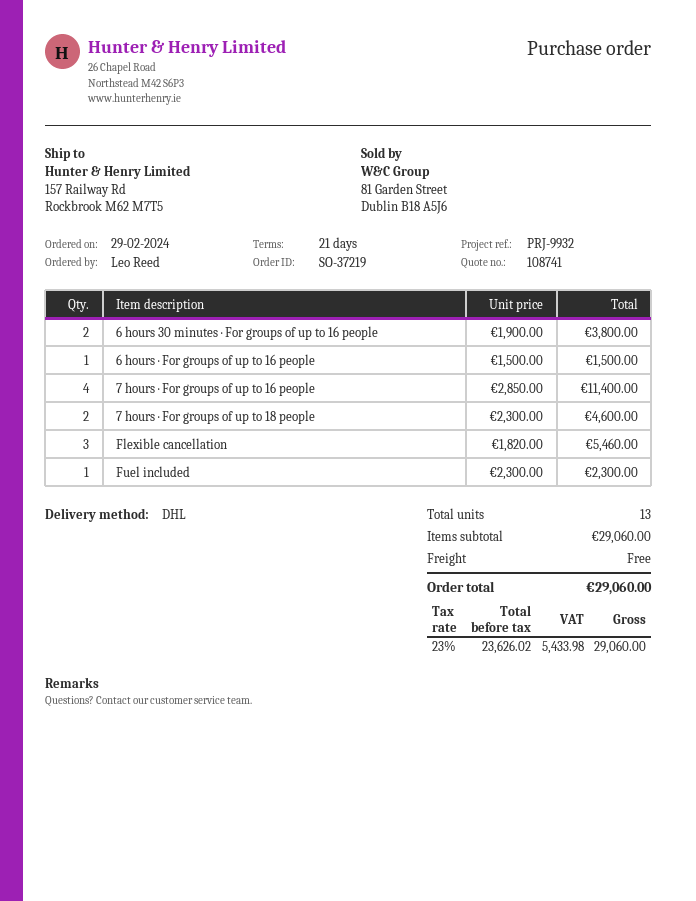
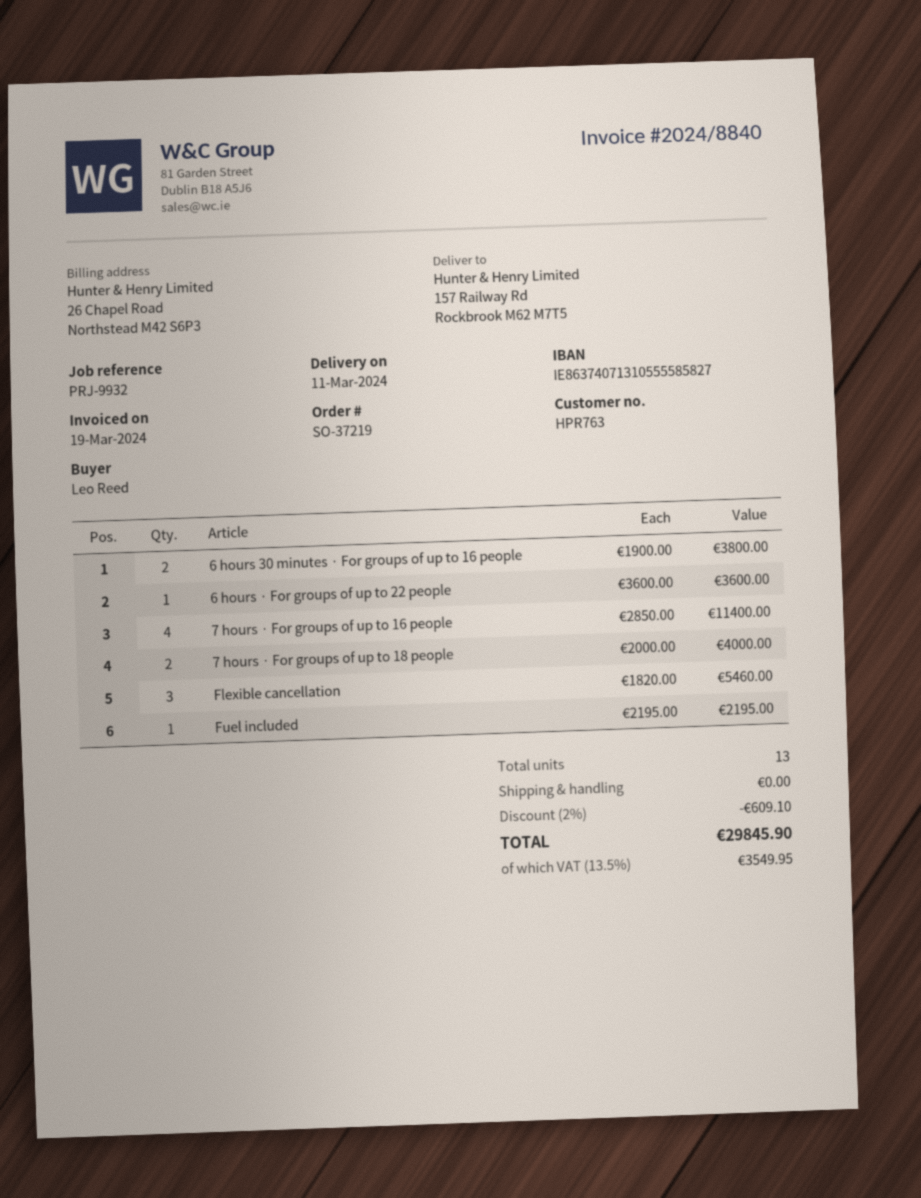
6 hours · For groups of up to 16 people: 1 x 1500.00 = 1500.00 -> none
7 hours · For groups of up to 18 people: 2 x 2300.00 = 4600.00 -> 2 x 2000.00 = 4000.00
Fuel included: 1 x 2300.00 = 2300.00 -> 1 x 2195.00 = 2195.00
6 hours · For groups of up to 22 people: none -> 1 x 3600.00 = 3600.00
discount: none -> 2% = 609.10
tax: 23% = 5433.98 -> 13.5% = 3549.95
total: 29060.00 -> 29845.90

